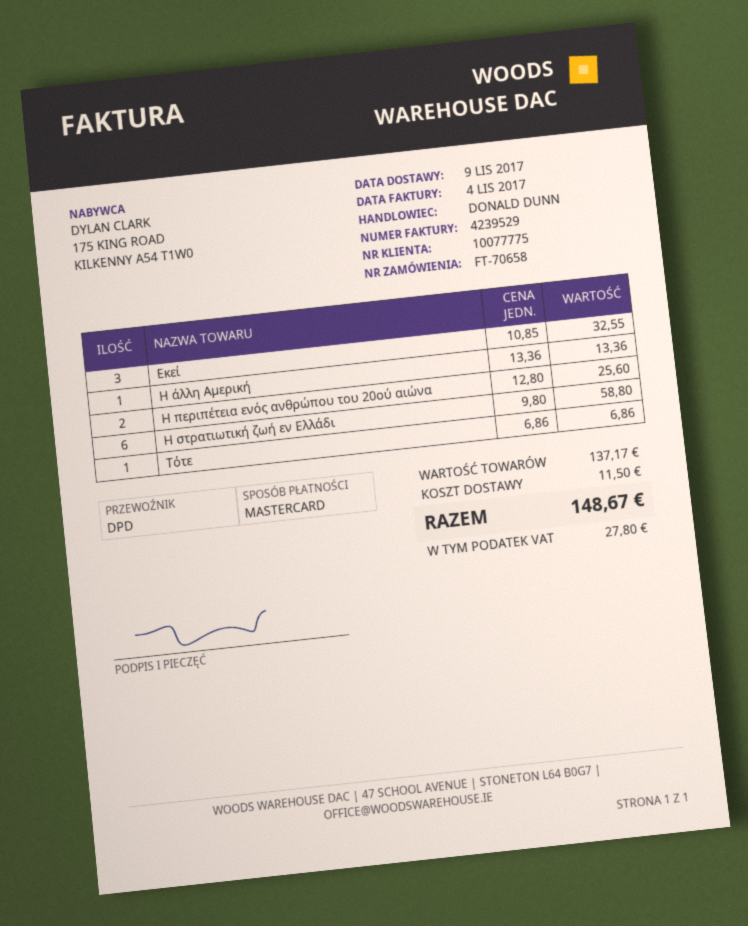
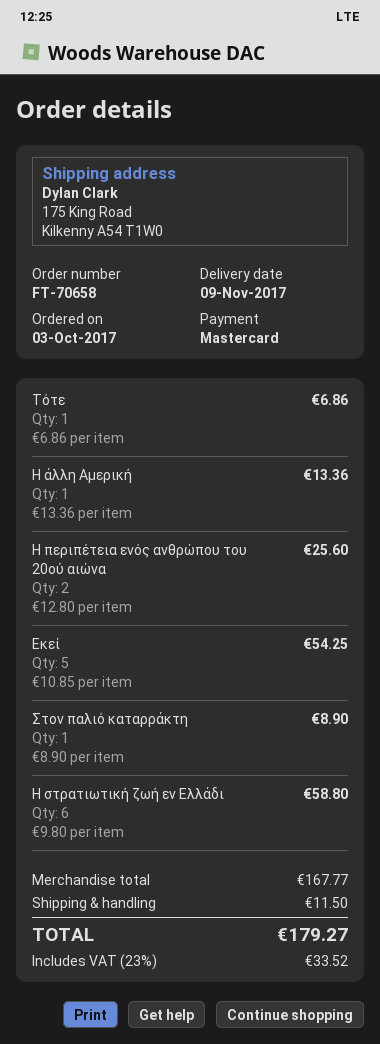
Εκεί: 3 x 10.85 = 32.55 -> 5 x 10.85 = 54.25
Στον παλιό καταρράκτη: none -> 1 x 8.90 = 8.90
subtotal: 137.17 -> 167.77
tax: 27.80 -> 33.52
total: 148.67 -> 179.27

